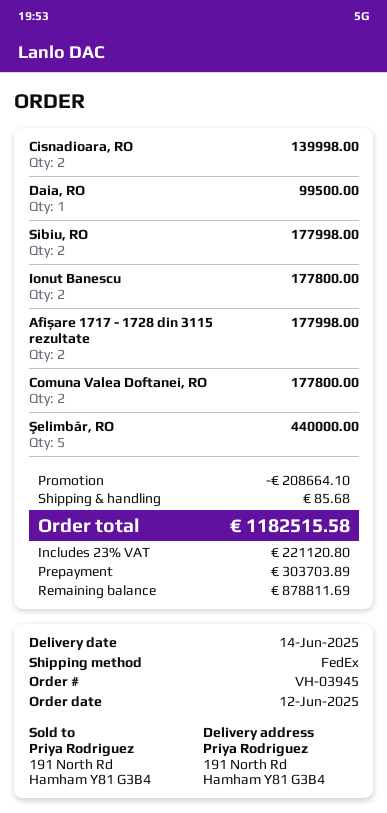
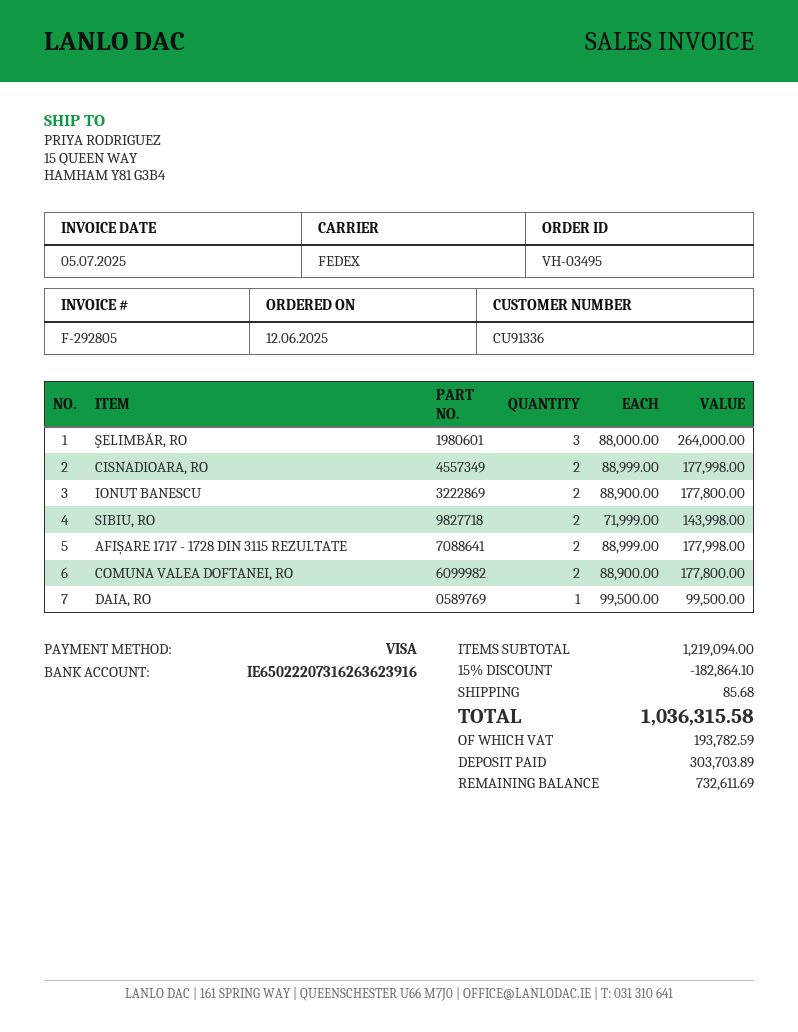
order number: VH-03945 -> VH-03495
ship to: 191 North Rd, Hamham Y81 G3B4 -> 15 QUEEN WAY, HAMHAM Y81 G3B4
Cisnadioara, RO: 2 for 139998.00 -> 2 for 177998.00
Sibiu, RO: 2 for 177998.00 -> 2 for 143998.00
Şelimbăr, RO: 5 for 440000.00 -> 3 for 264000.00
discount: 208664.10 -> 182864.10
tax: 221120.80 -> 193782.59
total: 1182515.58 -> 1036315.58
balance: 878811.69 -> 732611.69

